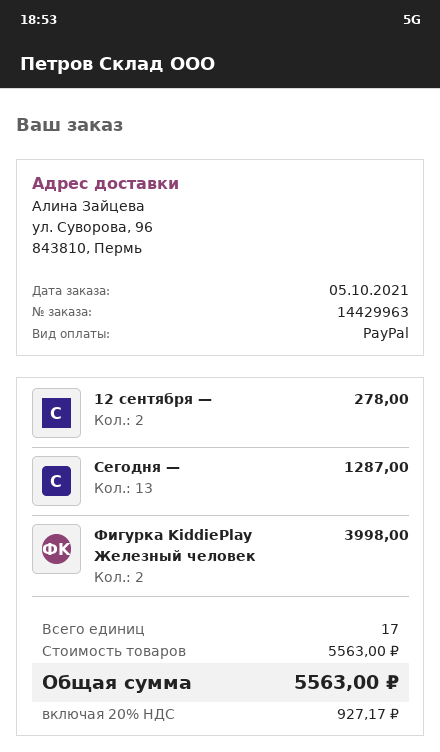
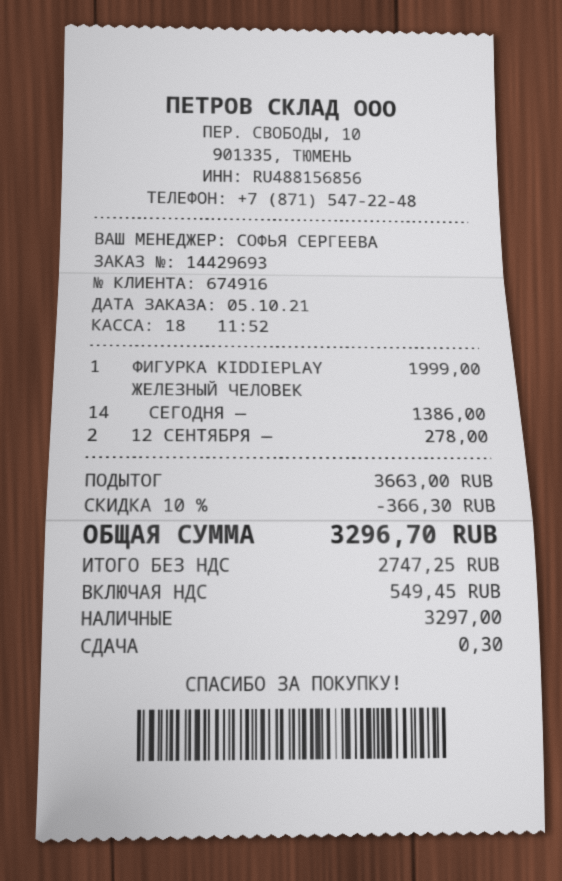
order number: 14429963 -> 14429693
payment method: PayPal -> cash
Сегодня —: 13 for 1287.00 -> 14 for 1386.00
Фигурка KiddiePlay Железный человек: 2 for 3998.00 -> 1 for 1999.00
subtotal: 5563.00 -> 3663.00
discount: none -> 10% = 366.30
tax: 927.17 -> 549.45
total: 5563.00 -> 3296.70

